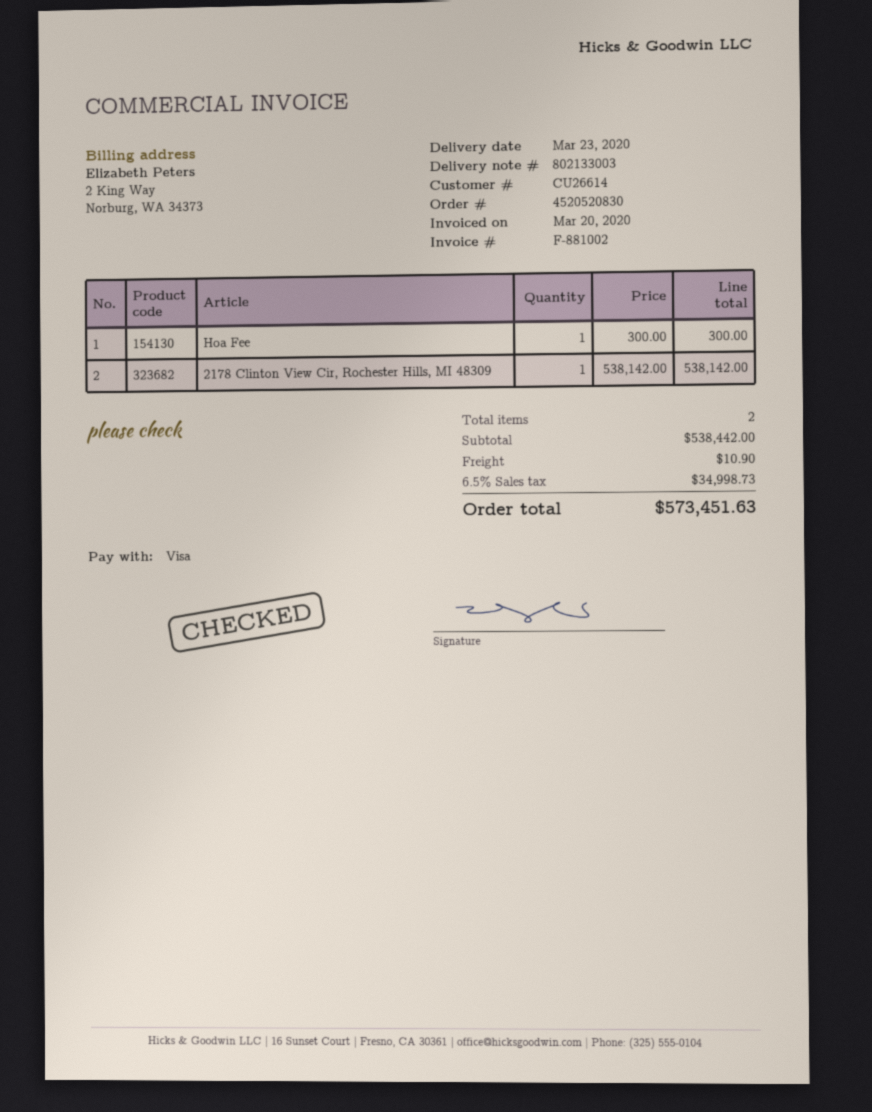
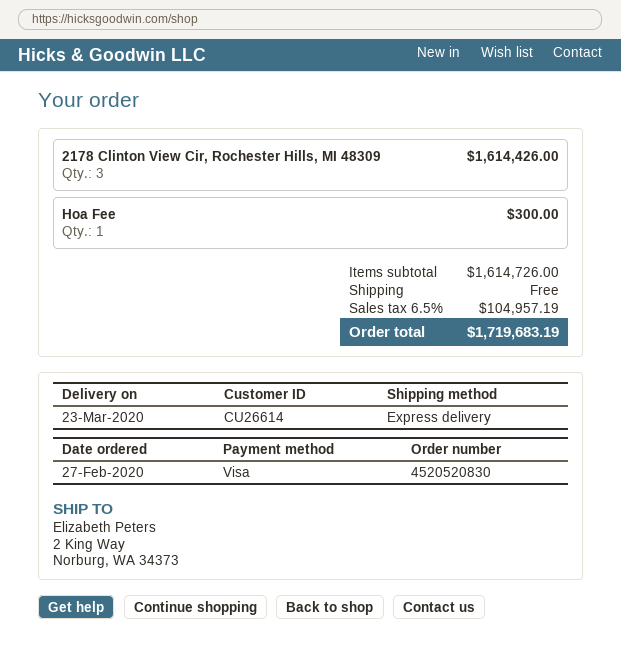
2178 Clinton View Cir, Rochester Hills, MI 48309: 1 for 538142.00 -> 3 for 1614426.00
subtotal: 538442.00 -> 1614726.00
shipping: 10.90 -> 0.00
tax: 6.5% = 34998.73 -> 6.5% = 104957.19
total: 573451.63 -> 1719683.19

